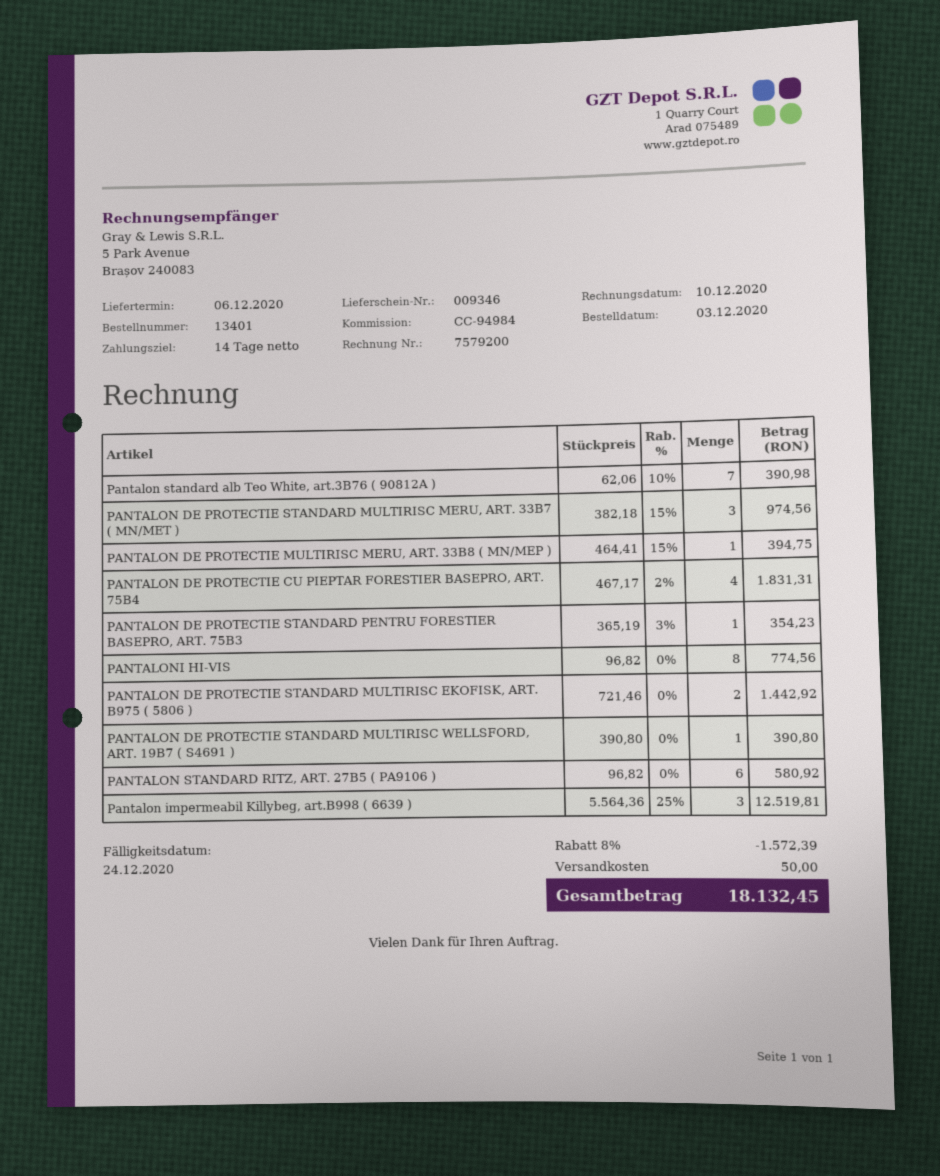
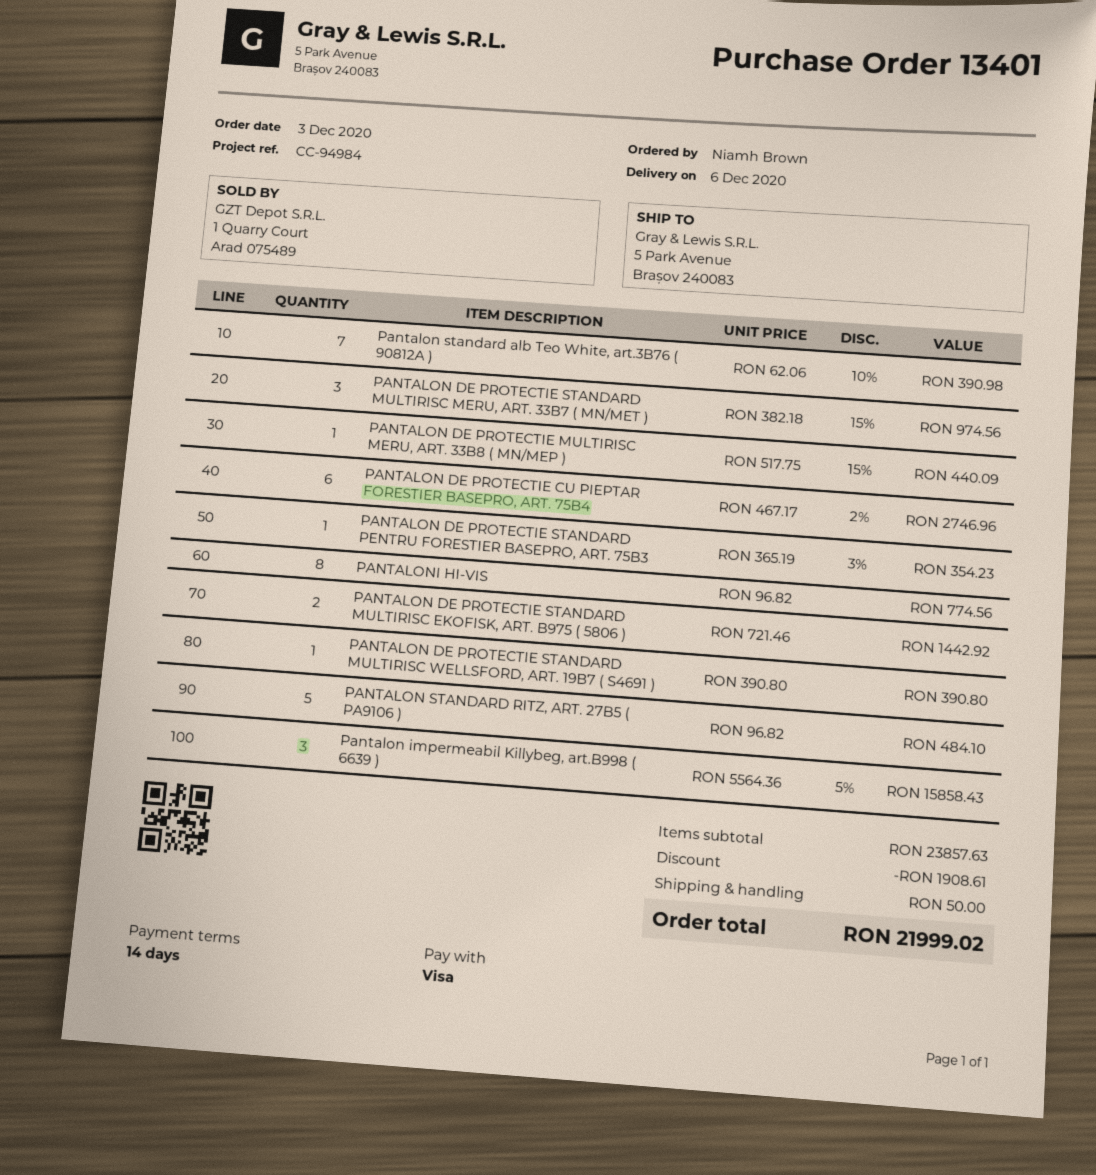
PANTALON DE PROTECTIE MULTIRISC MERU, ART. 33B8 ( MN/MEP ): 1 x 464.41 - 15% = 394.75 -> 1 x 517.75 - 15% = 440.09
PANTALON DE PROTECTIE CU PIEPTAR FORESTIER BASEPRO, ART. 75B4: 4 x 467.17 - 2% = 1831.31 -> 6 x 467.17 - 2% = 2746.96
PANTALON STANDARD RITZ, ART. 27B5 ( PA9106 ): 6 x 96.82 = 580.92 -> 5 x 96.82 = 484.10
Pantalon impermeabil Killybeg, art.B998 ( 6639 ): 3 x 5564.36 - 25% = 12519.81 -> 3 x 5564.36 - 5% = 15858.43
discount: 1572.39 -> 1908.61
total: 18132.45 -> 21999.02

